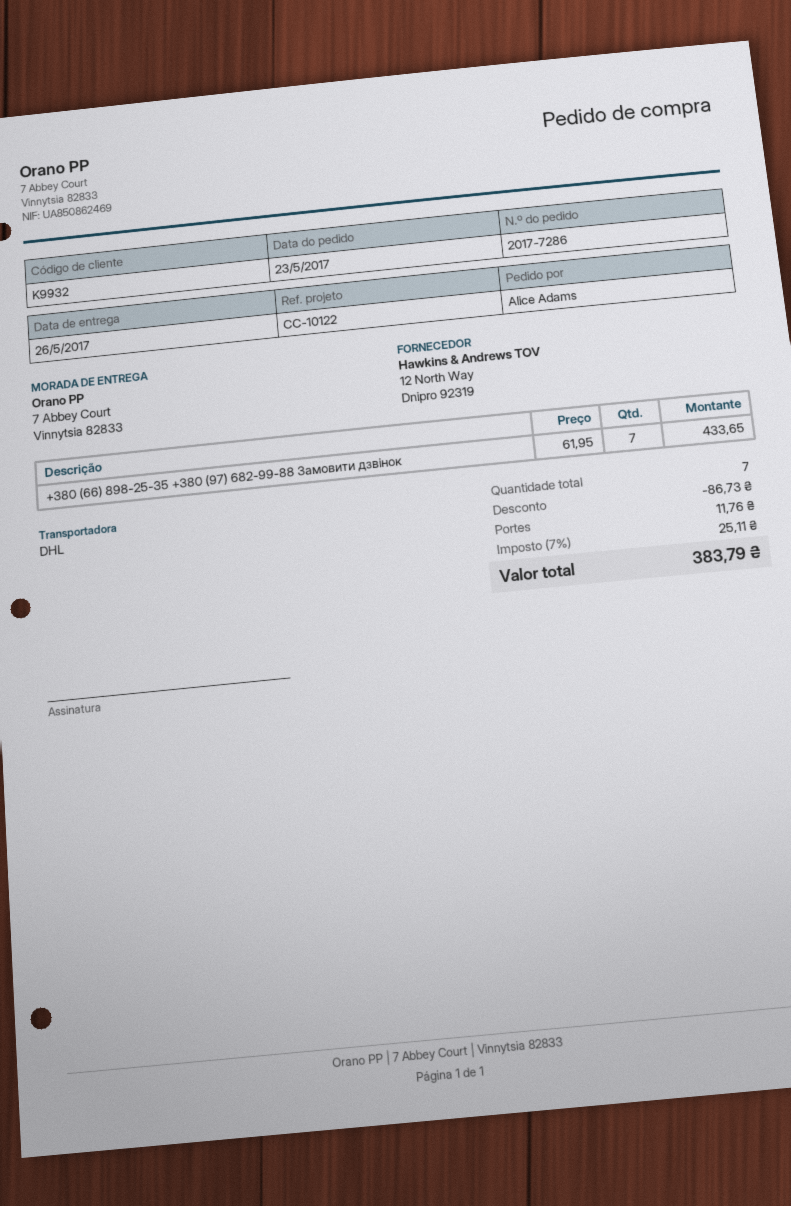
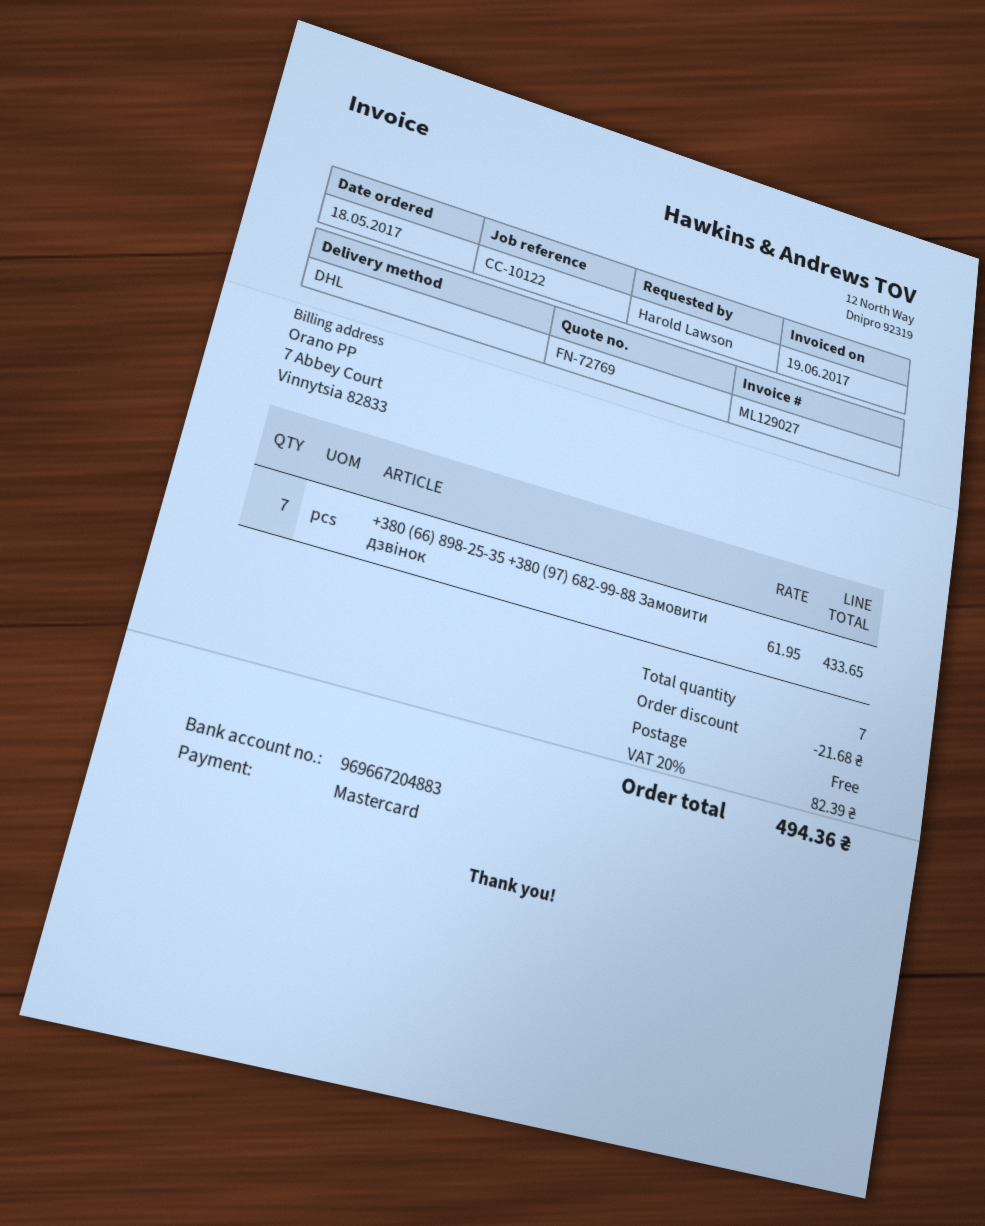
order date: 2017-05-23 -> 2017-05-18
ordered by: Alice Adams -> Harold Lawson
discount: 86.73 -> 21.68
shipping: 11.76 -> 0.00
tax: 7% = 25.11 -> 20% = 82.39
total: 383.79 -> 494.36

